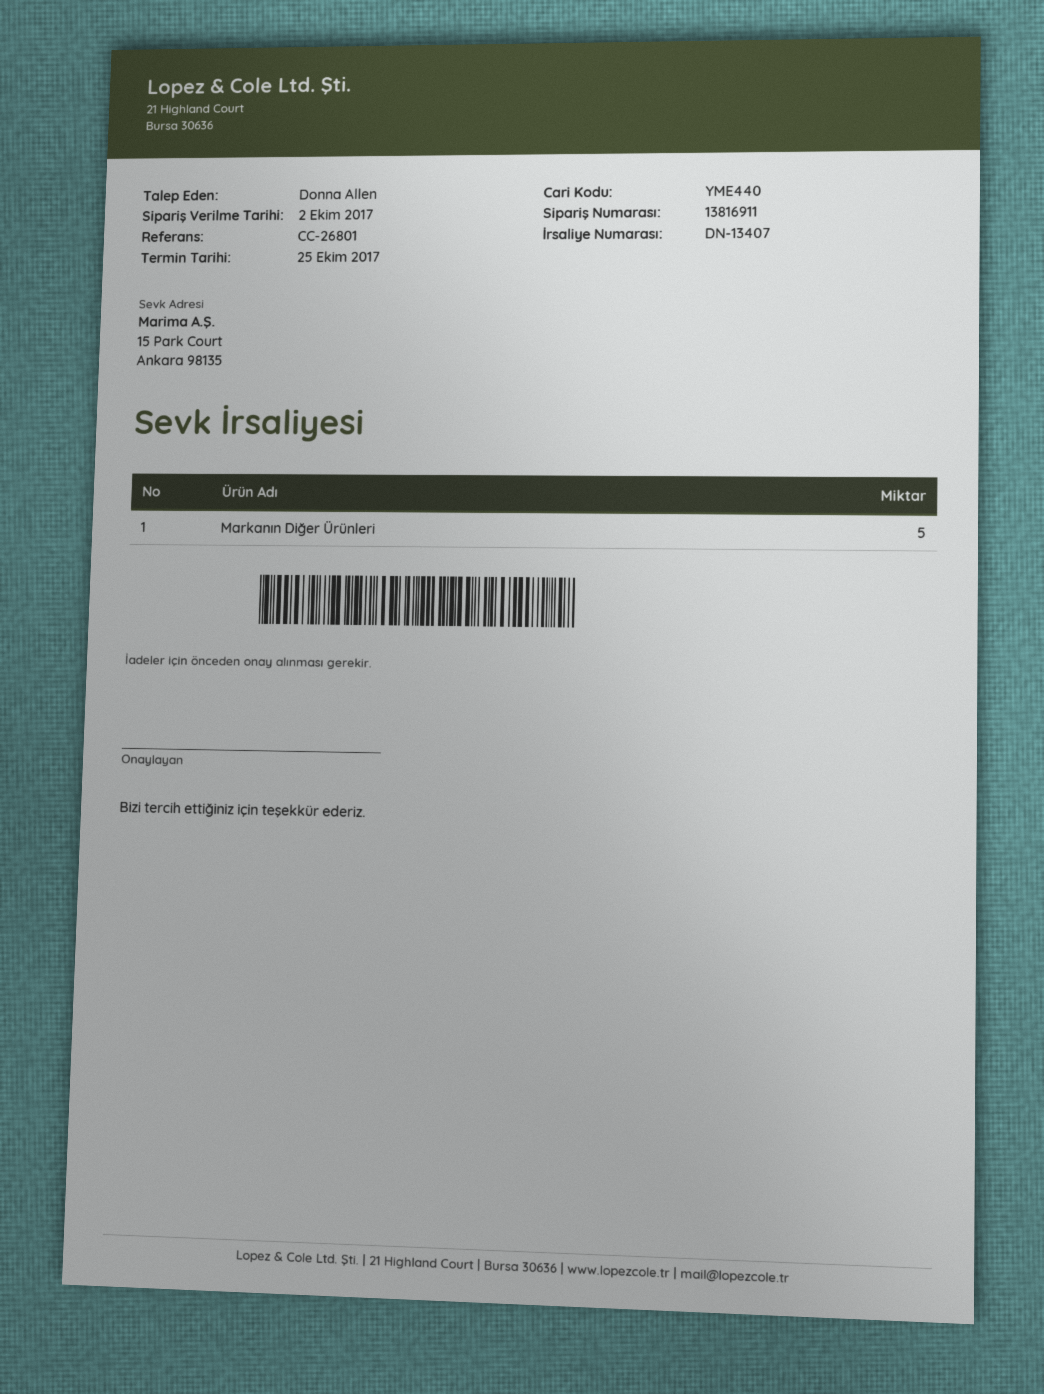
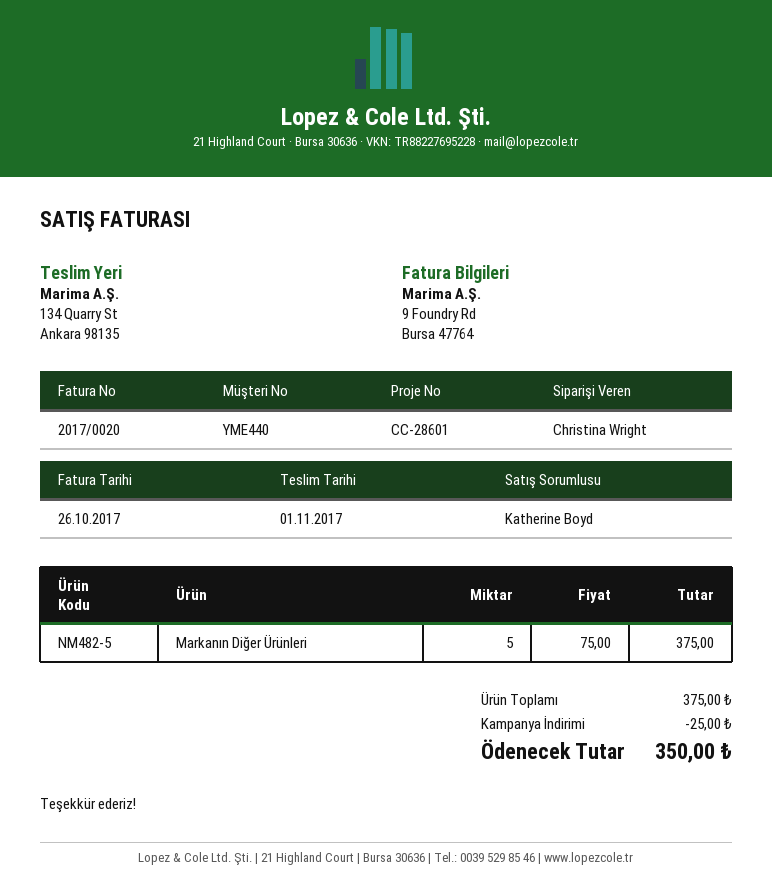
delivery date: 2017-10-25 -> 2017-11-01
reference: CC-26801 -> CC-28601
ordered by: Donna Allen -> Christina Wright
ship to: 15 Park Court, Ankara 98135 -> 134 Quarry St, Ankara 98135

